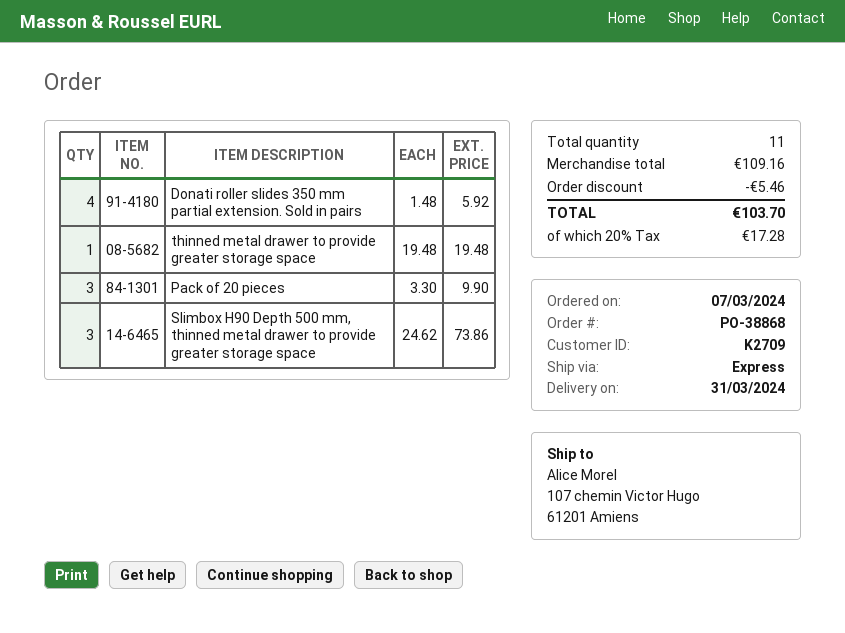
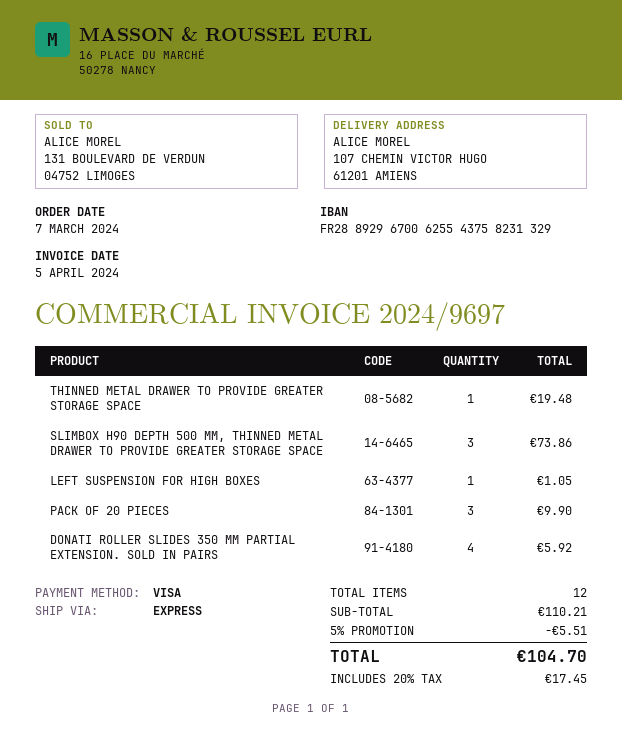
LEFT SUSPENSION FOR HIGH BOXES: none -> 1 for 1.05
total quantity: 11 -> 12
subtotal: 109.16 -> 110.21
discount: 5.46 -> 5.51
tax: 20% = 17.28 -> 20% = 17.45
total: 103.70 -> 104.70

